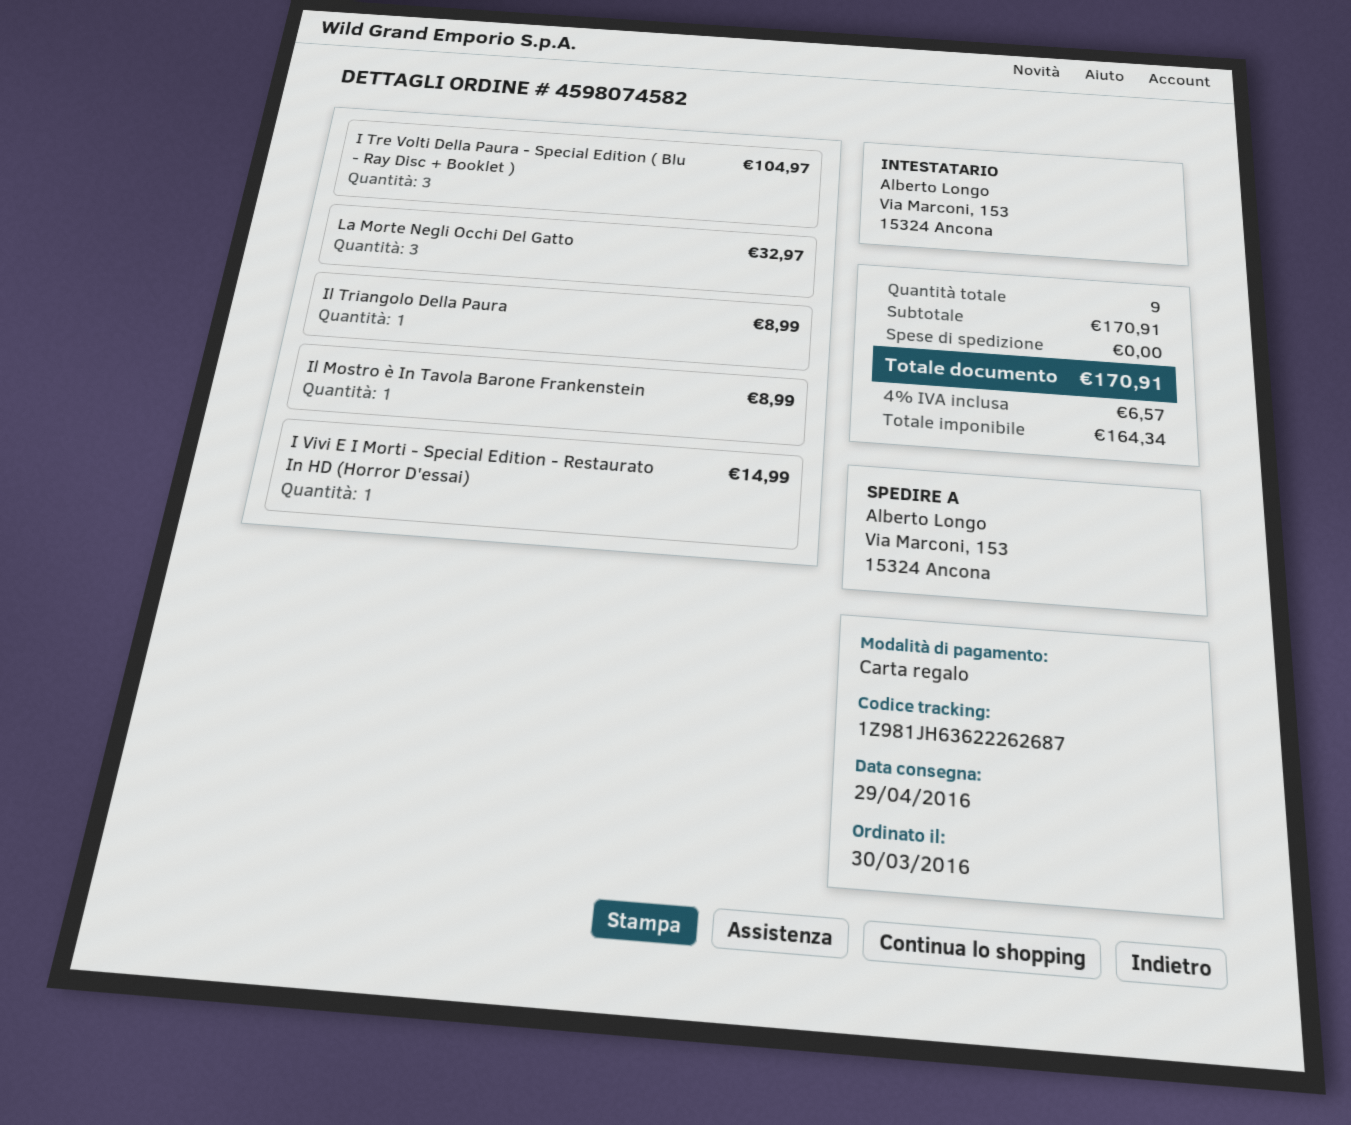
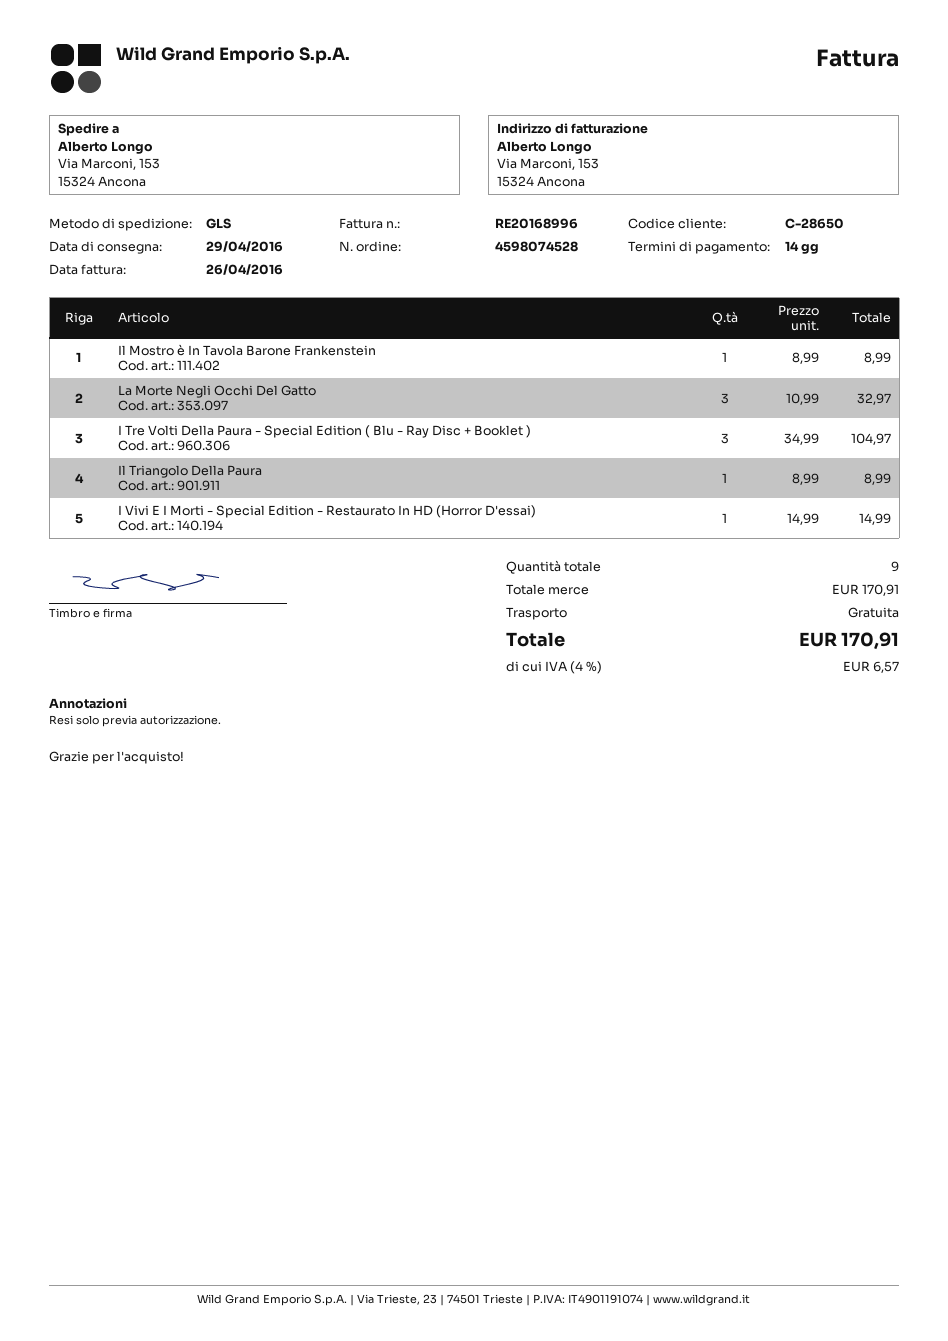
order number: 4598074582 -> 4598074528

